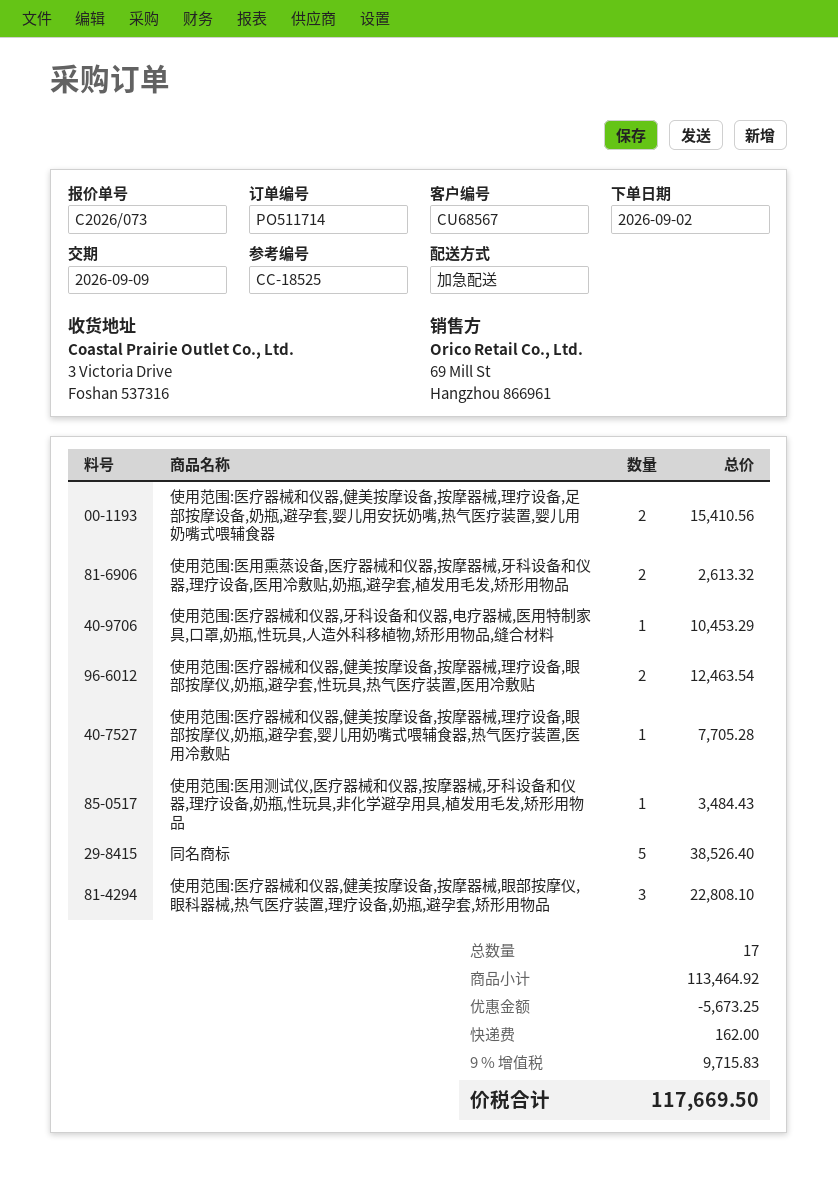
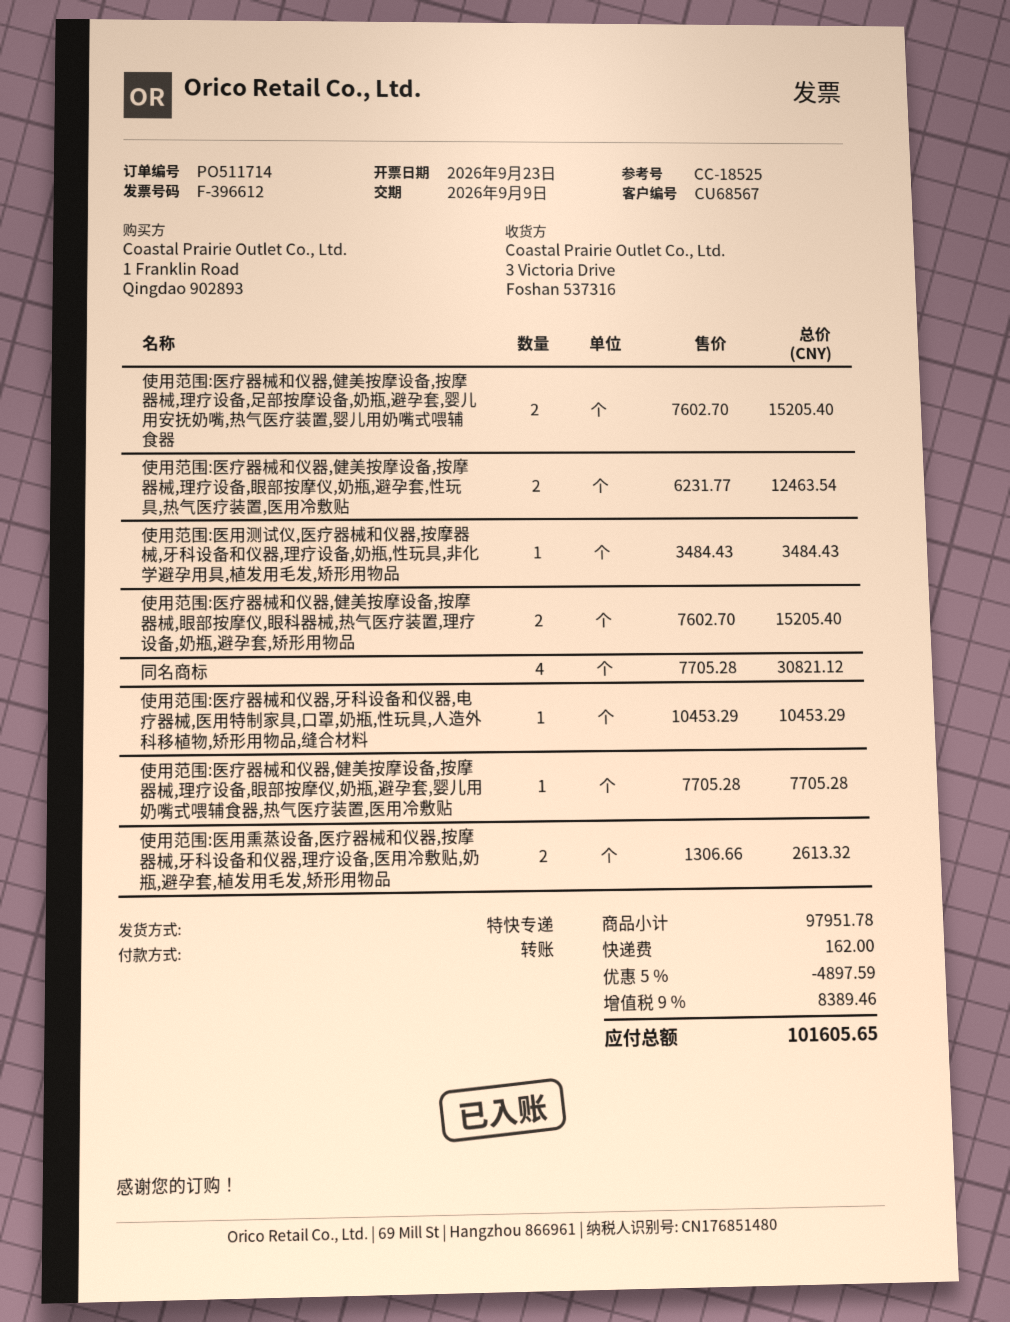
使用范围:医疗器械和仪器,健美按摩设备,按摩器械,理疗设备,足部按摩设备,奶瓶,避孕套,婴儿用安抚奶嘴,热气医疗装置,婴儿用奶嘴式喂辅食器: 2 for 15410.56 -> 2 for 15205.40
同名商标: 5 for 38526.40 -> 4 for 30821.12
使用范围:医疗器械和仪器,健美按摩设备,按摩器械,眼部按摩仪,眼科器械,热气医疗装置,理疗设备,奶瓶,避孕套,矫形用物品: 3 for 22808.10 -> 2 for 15205.40
subtotal: 113464.92 -> 97951.78
discount: 5673.25 -> 4897.59
tax: 9% = 9715.83 -> 9% = 8389.46
total: 117669.50 -> 101605.65

